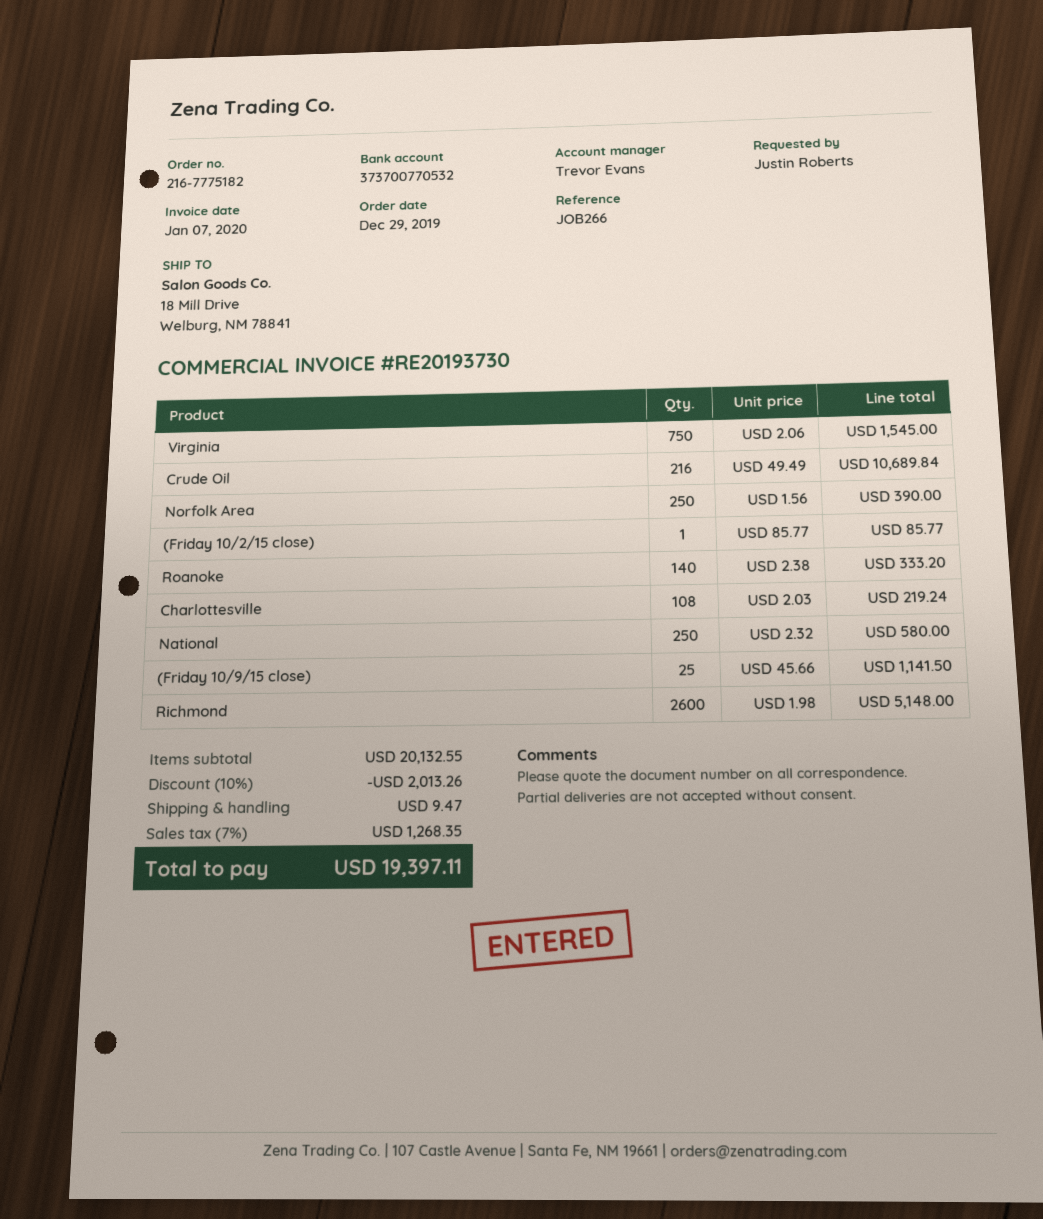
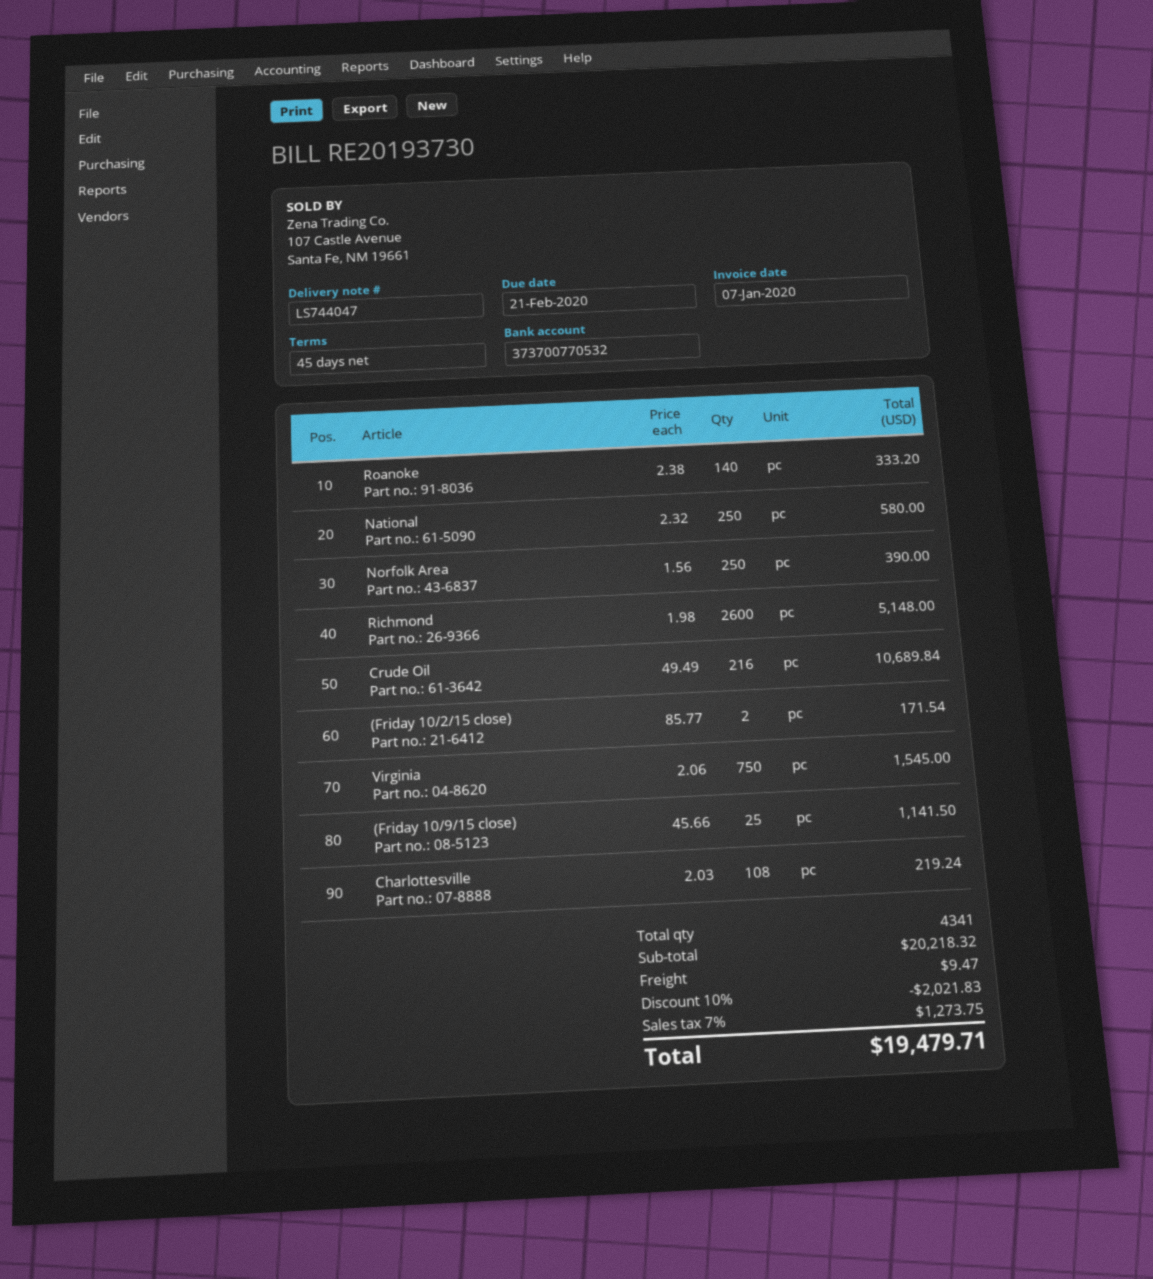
(Friday 10/2/15 close): 1 x 85.77 = 85.77 -> 2 x 85.77 = 171.54
subtotal: 20132.55 -> 20218.32
discount: 10% = 2013.26 -> 10% = 2021.83
tax: 7% = 1268.35 -> 7% = 1273.75
total: 19397.11 -> 19479.71

